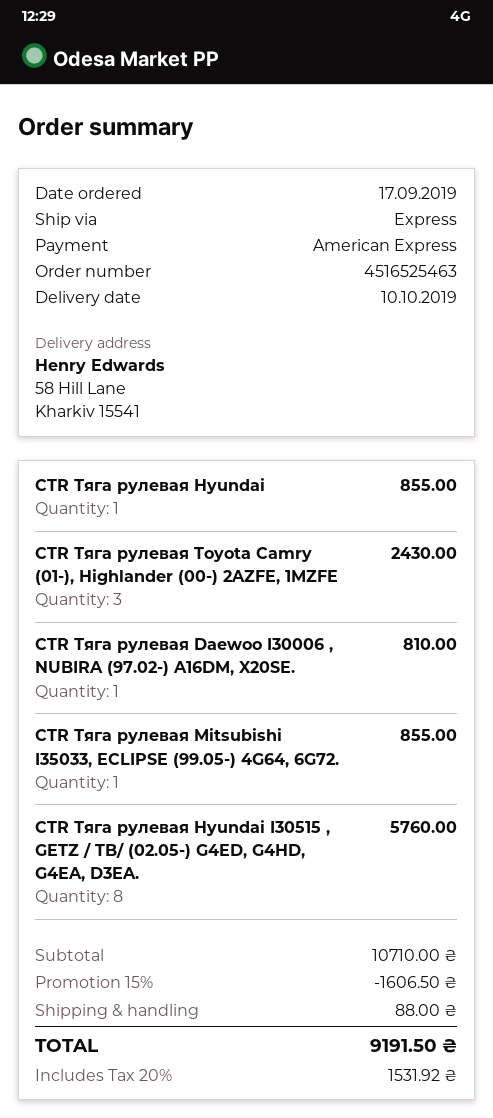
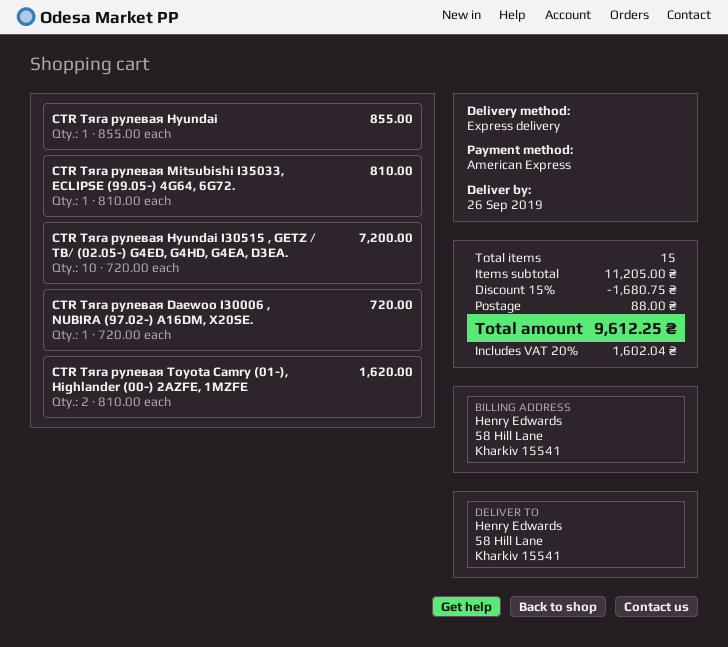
delivery date: 2019-10-10 -> 2019-09-26
CTR Тяга рулевая Toyota Camry (01-), Highlander (00-) 2AZFE, 1MZFE: 3 for 2430.00 -> 2 for 1620.00
CTR Тяга рулевая Daewoo I30006 , NUBIRA (97.02-) A16DM, X20SE.: 1 for 810.00 -> 1 for 720.00
CTR Тяга рулевая Mitsubishi I35033, ECLIPSE (99.05-) 4G64, 6G72.: 1 for 855.00 -> 1 for 810.00
CTR Тяга рулевая Hyundai I30515 , GETZ / TB/ (02.05-) G4ED, G4HD, G4EA, D3EA.: 8 for 5760.00 -> 10 for 7200.00
subtotal: 10710.00 -> 11205.00
discount: 15% = 1606.50 -> 15% = 1680.75
tax: 20% = 1531.92 -> 20% = 1602.04
total: 9191.50 -> 9612.25

